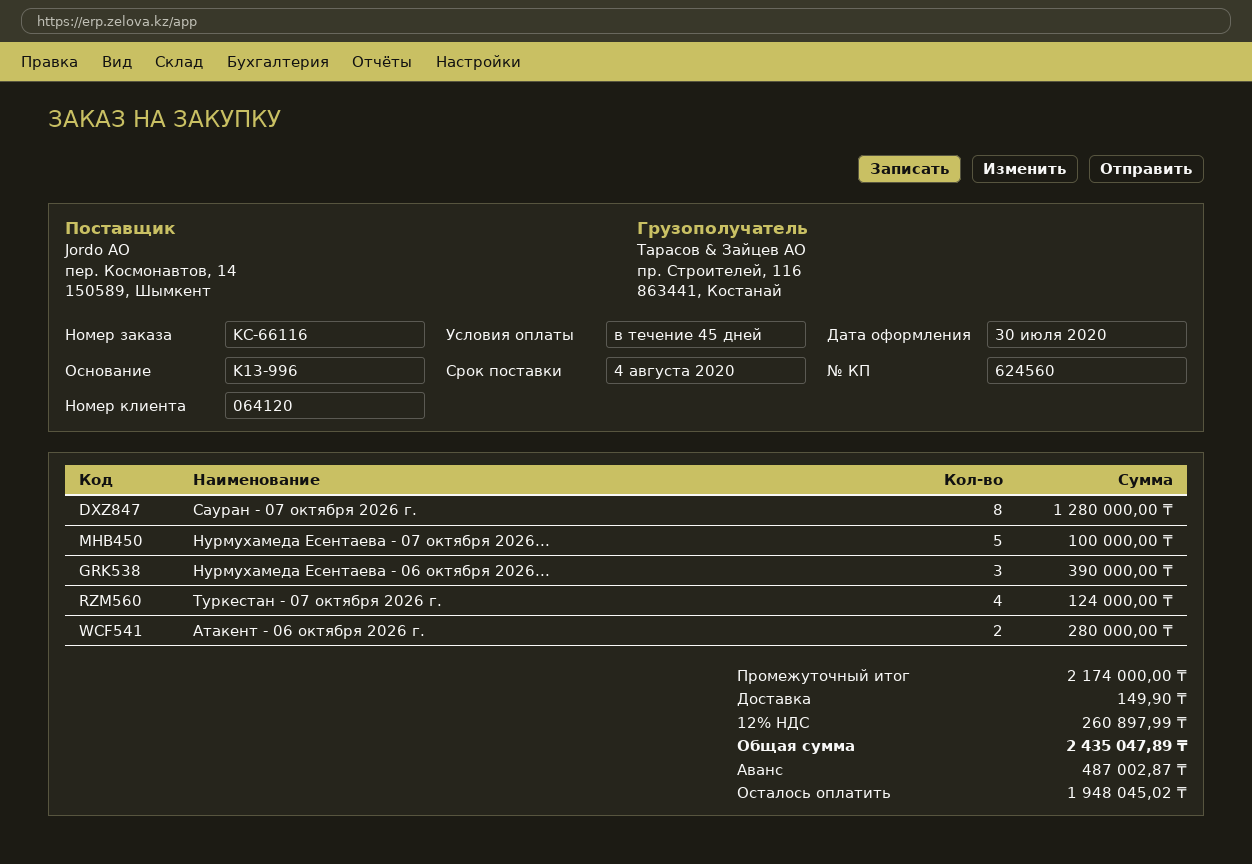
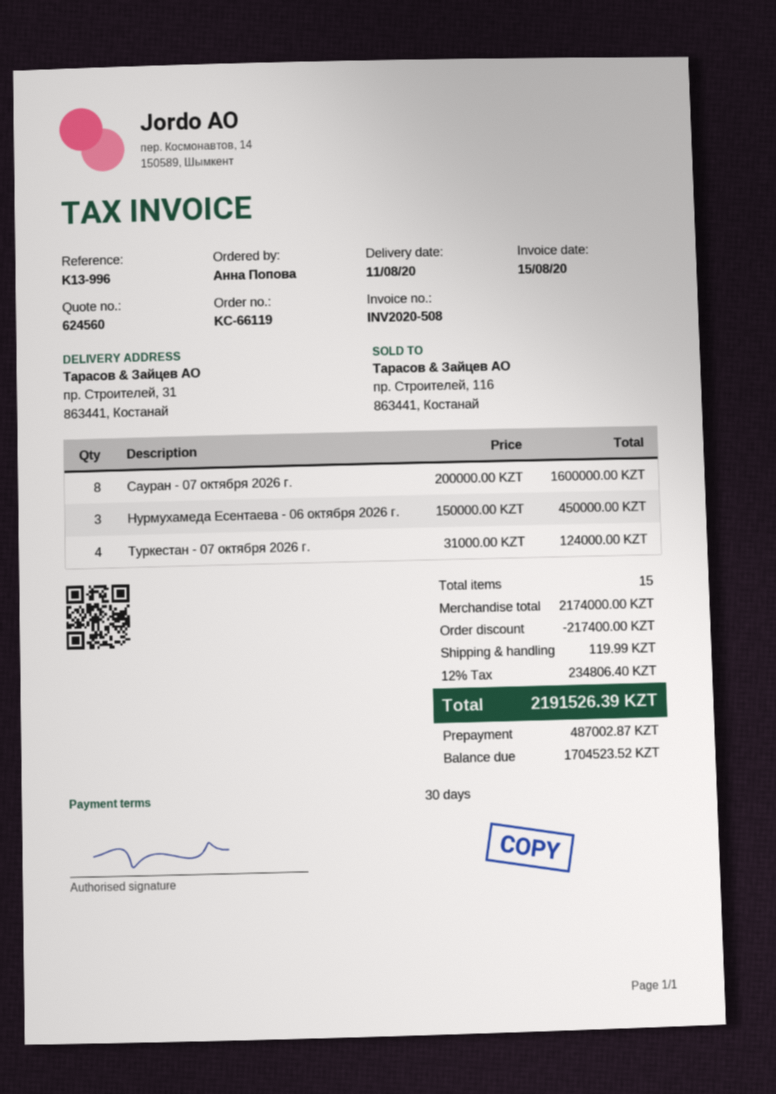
order number: KC-66116 -> KC-66119
delivery date: 2020-08-04 -> 2020-08-11
payment terms: 45 days -> 30 days
ship to: пр. Строителей, 116, 863441, Костанай -> пр. Строителей, 31, 863441, Костанай
Сауран - 07 октября 2026 г.: 8 for 1280000.00 -> 8 for 1600000.00
Нурмухамеда Есентаева - 07 октября 2026...: 5 for 100000.00 -> none
Нурмухамеда Есентаева - 06 октября 2026...: 3 for 390000.00 -> 3 for 450000.00
Атакент - 06 октября 2026 г.: 2 for 280000.00 -> none
discount: none -> 217400.00
shipping: 149.90 -> 119.99
tax: 12% = 260897.99 -> 12% = 234806.40
total: 2435047.89 -> 2191526.39
balance: 1948045.02 -> 1704523.52

